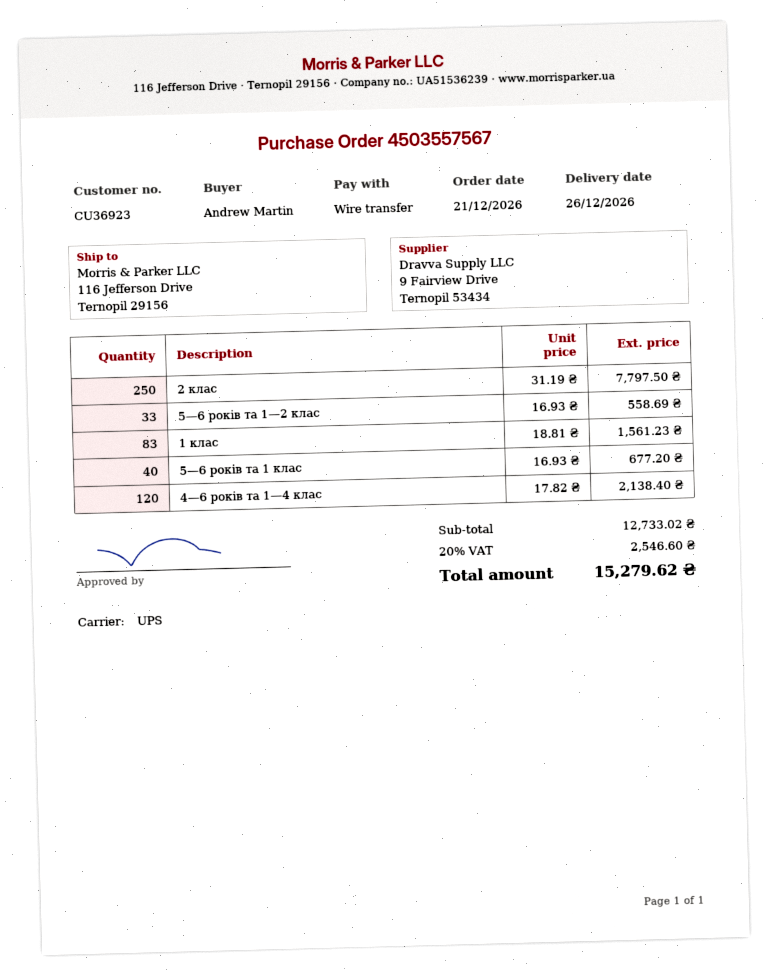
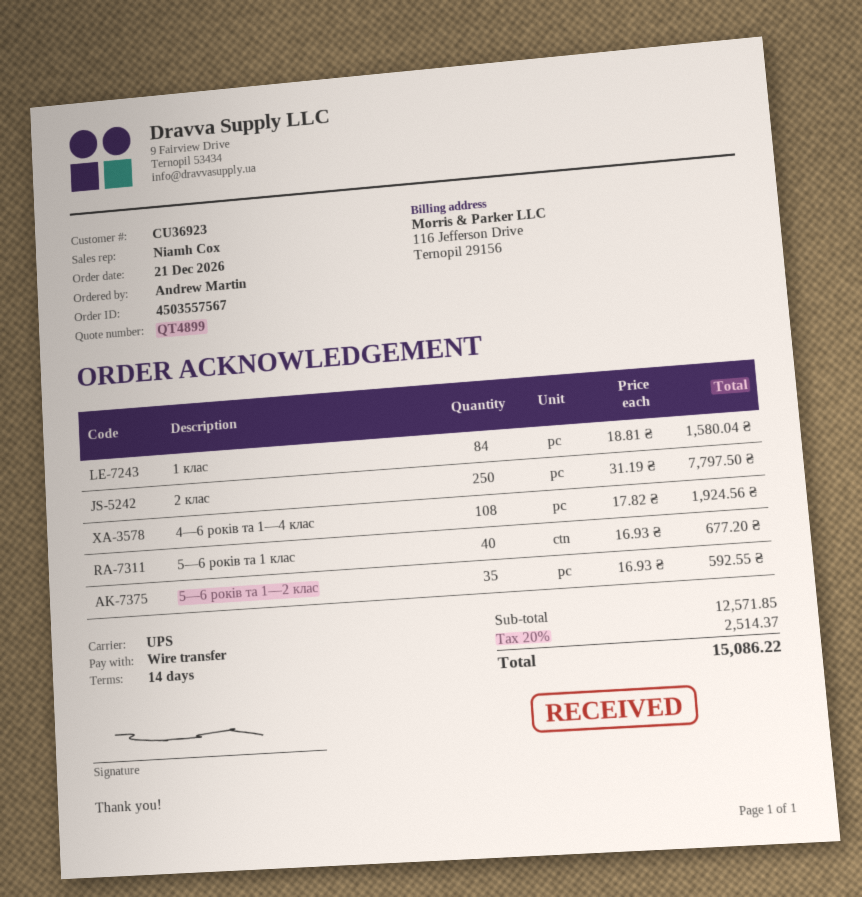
5—6 років та 1—2 клас: 33 x 16.93 = 558.69 -> 35 x 16.93 = 592.55
1 клас: 83 x 18.81 = 1561.23 -> 84 x 18.81 = 1580.04
4—6 років та 1—4 клас: 120 x 17.82 = 2138.40 -> 108 x 17.82 = 1924.56
subtotal: 12733.02 -> 12571.85
tax: 20% = 2546.60 -> 20% = 2514.37
total: 15279.62 -> 15086.22

